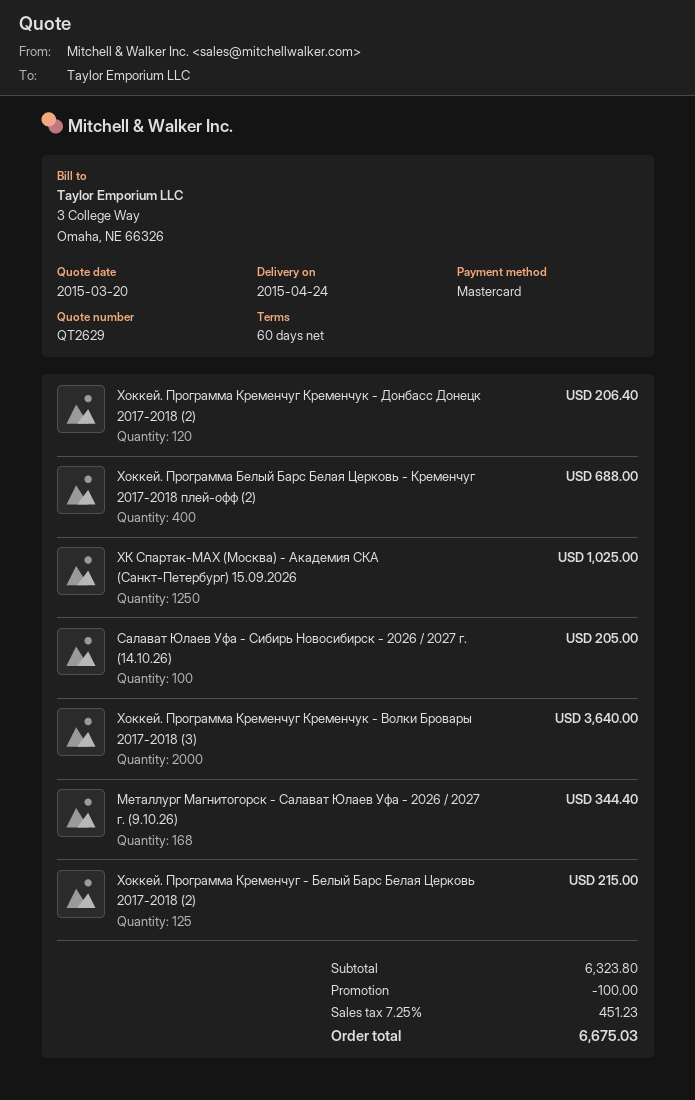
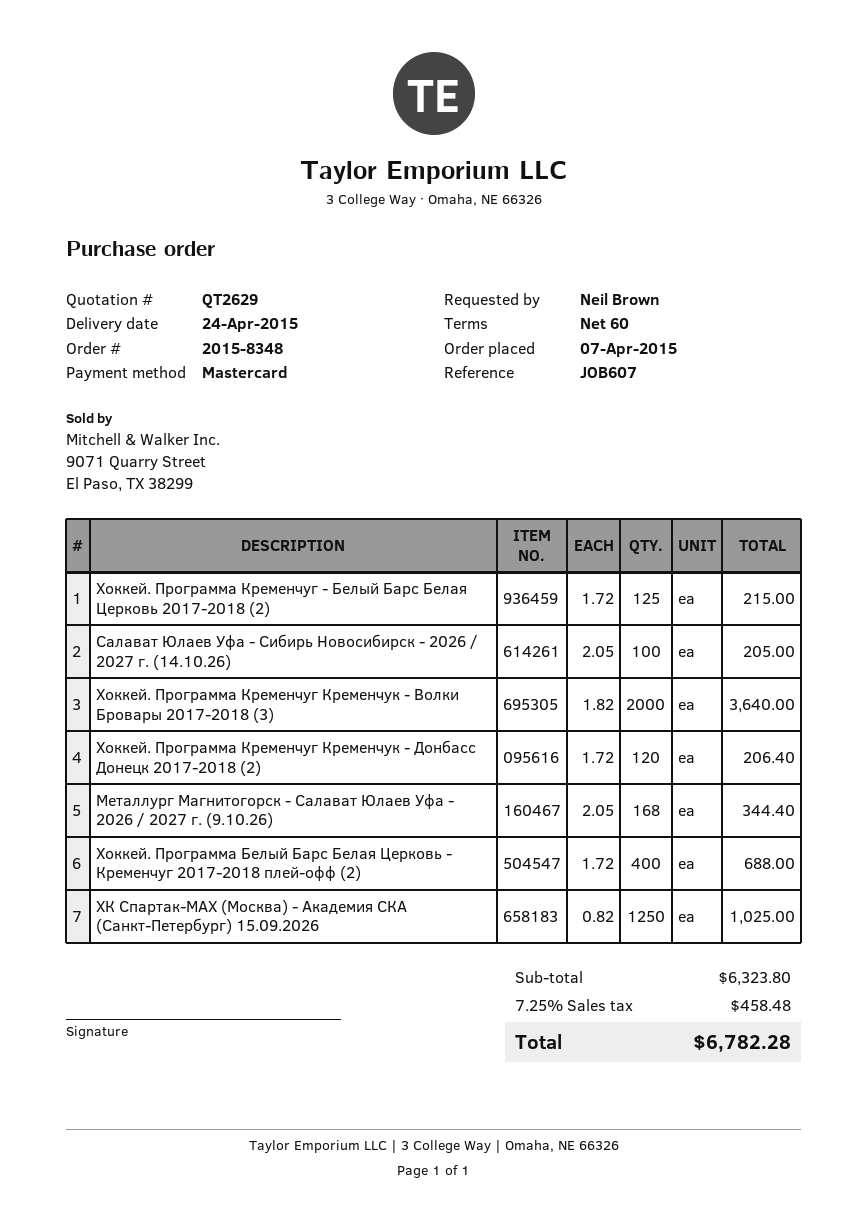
discount: 100.00 -> none
tax: 7.25% = 451.23 -> 7.25% = 458.48
total: 6675.03 -> 6782.28

